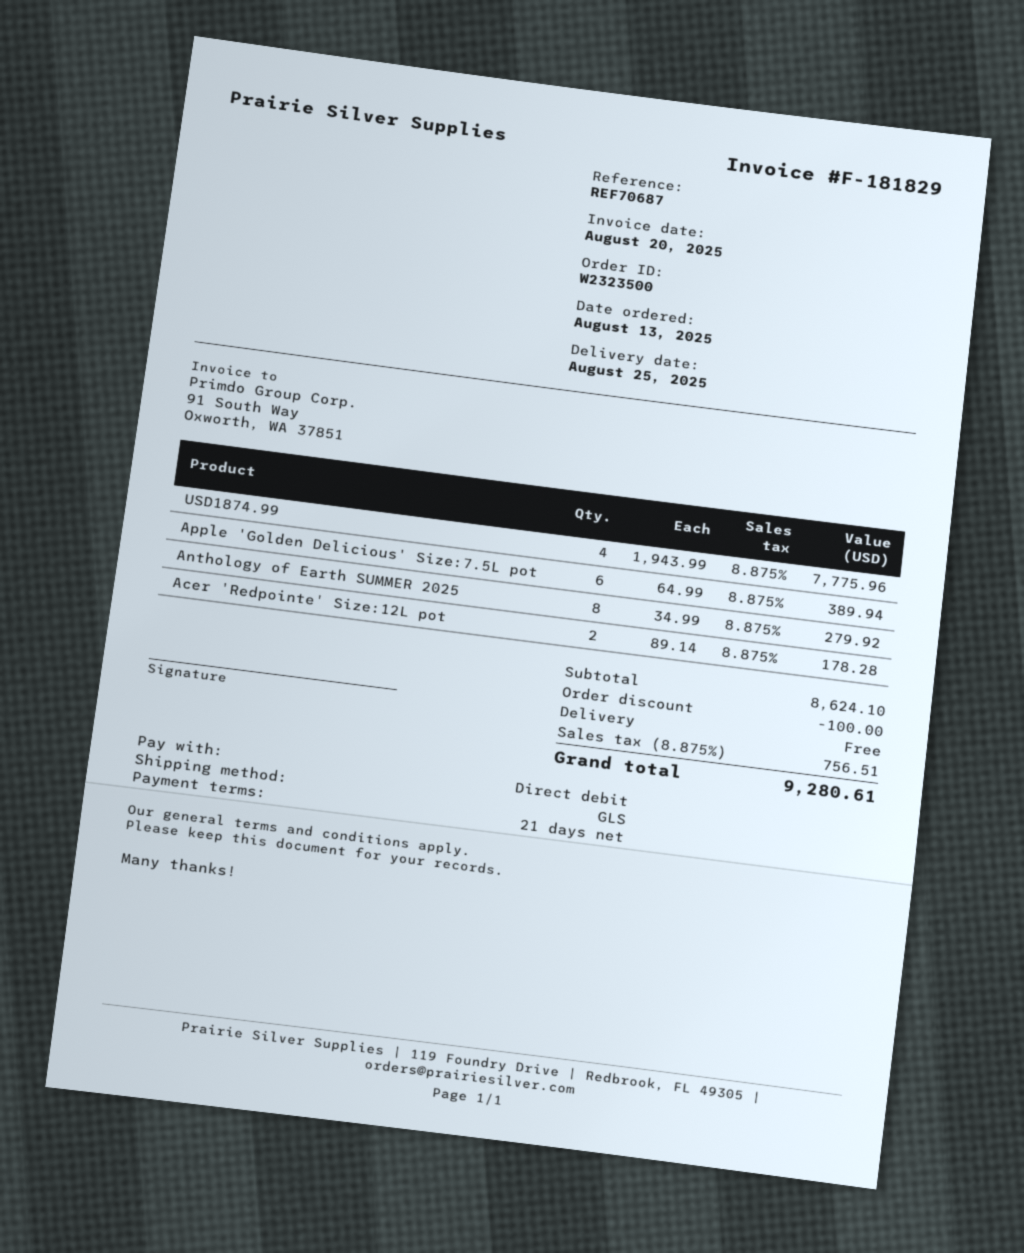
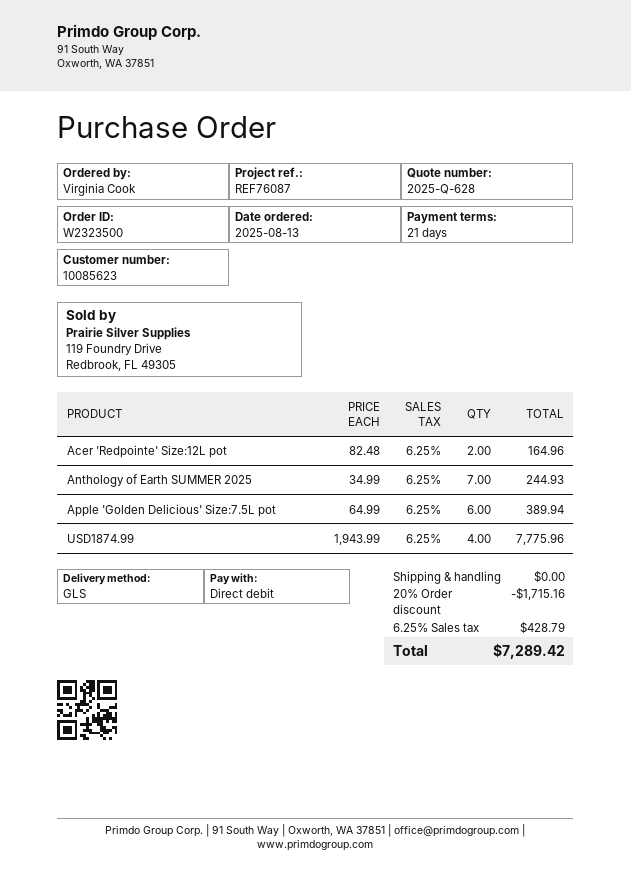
reference: REF70687 -> REF76087
Anthology of Earth SUMMER 2025: 8 x 34.99 = 279.92 -> 7 x 34.99 = 244.93
Acer 'Redpointe' Size:12L pot: 2 x 89.14 = 178.28 -> 2 x 82.48 = 164.96
discount: 100.00 -> 1715.16
tax: 8.875% = 756.51 -> 6.25% = 428.79
total: 9280.61 -> 7289.42

